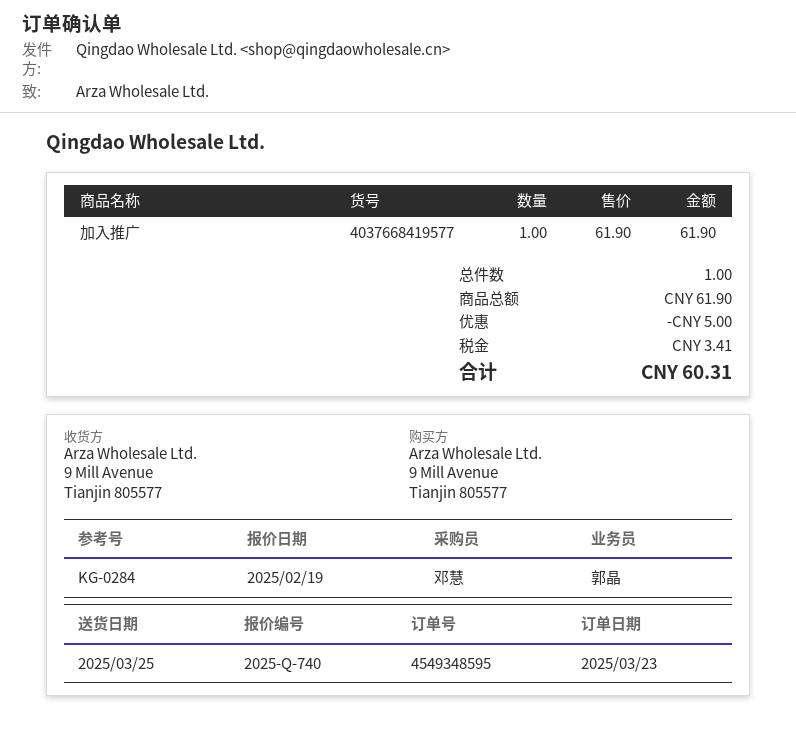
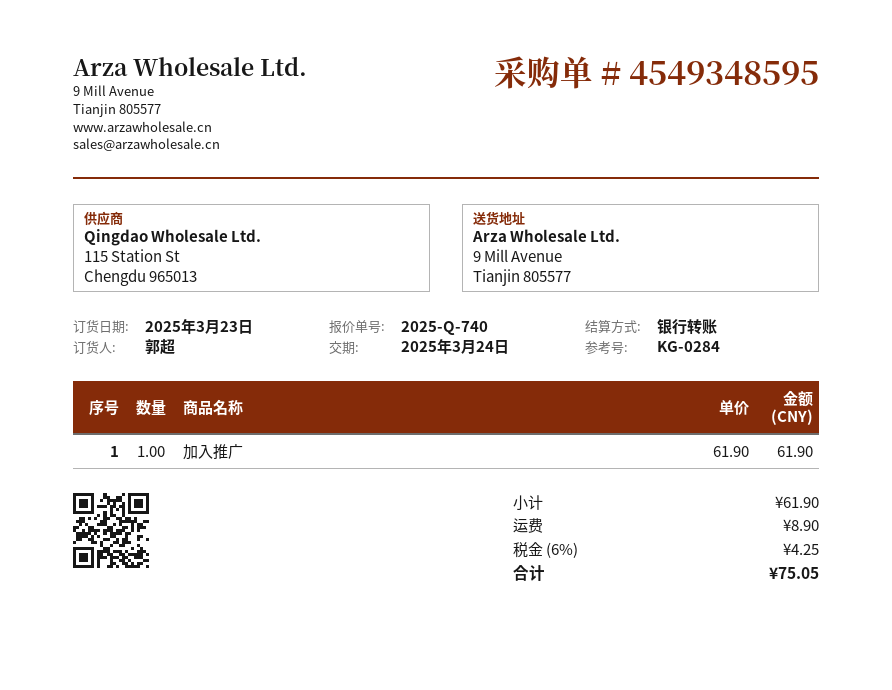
delivery date: 2025-03-25 -> 2025-03-24
ordered by: 邓慧 -> 郭超
discount: 5.00 -> none
shipping: none -> 8.90
tax: 3.41 -> 4.25
total: 60.31 -> 75.05

